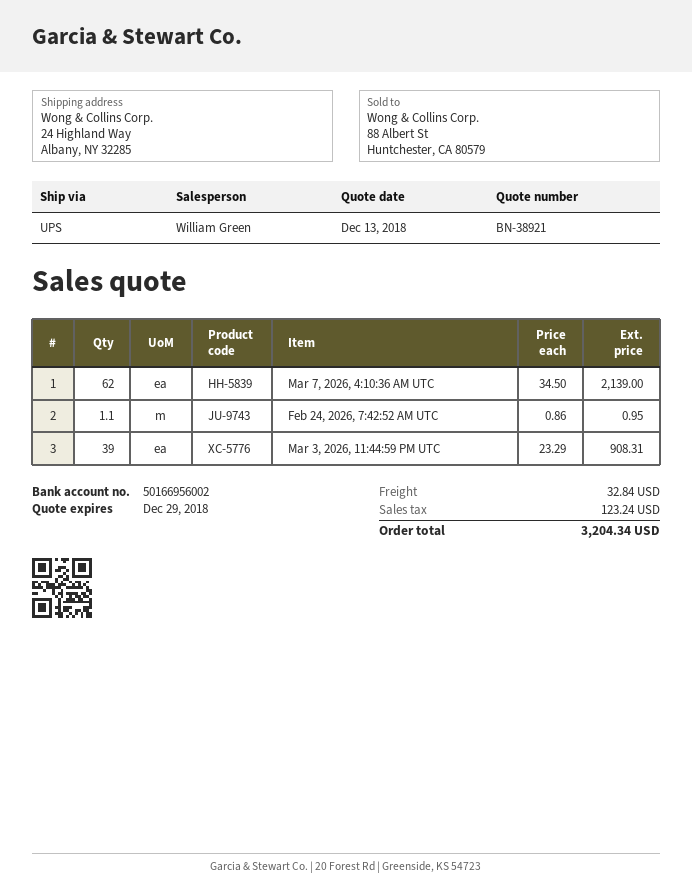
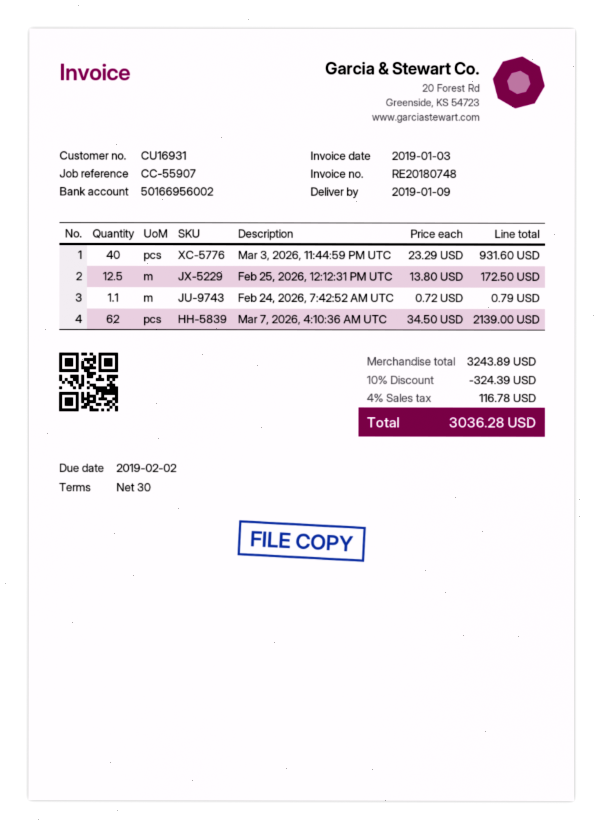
Feb 24, 2026, 7:42:52 AM UTC: 1.1 x 0.86 = 0.95 -> 1.1 x 0.72 = 0.79
Mar 3, 2026, 11:44:59 PM UTC: 39 x 23.29 = 908.31 -> 40 x 23.29 = 931.60
Feb 25, 2026, 12:12:31 PM UTC: none -> 12.5 x 13.80 = 172.50
discount: none -> 10% = 324.39
shipping: 32.84 -> none
tax: 123.24 -> 116.78
total: 3204.34 -> 3036.28

